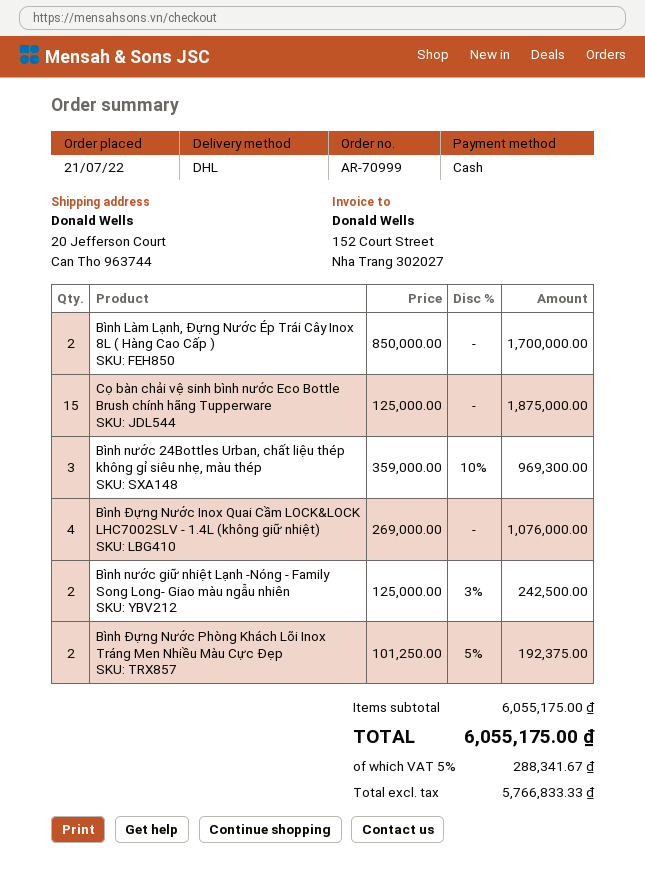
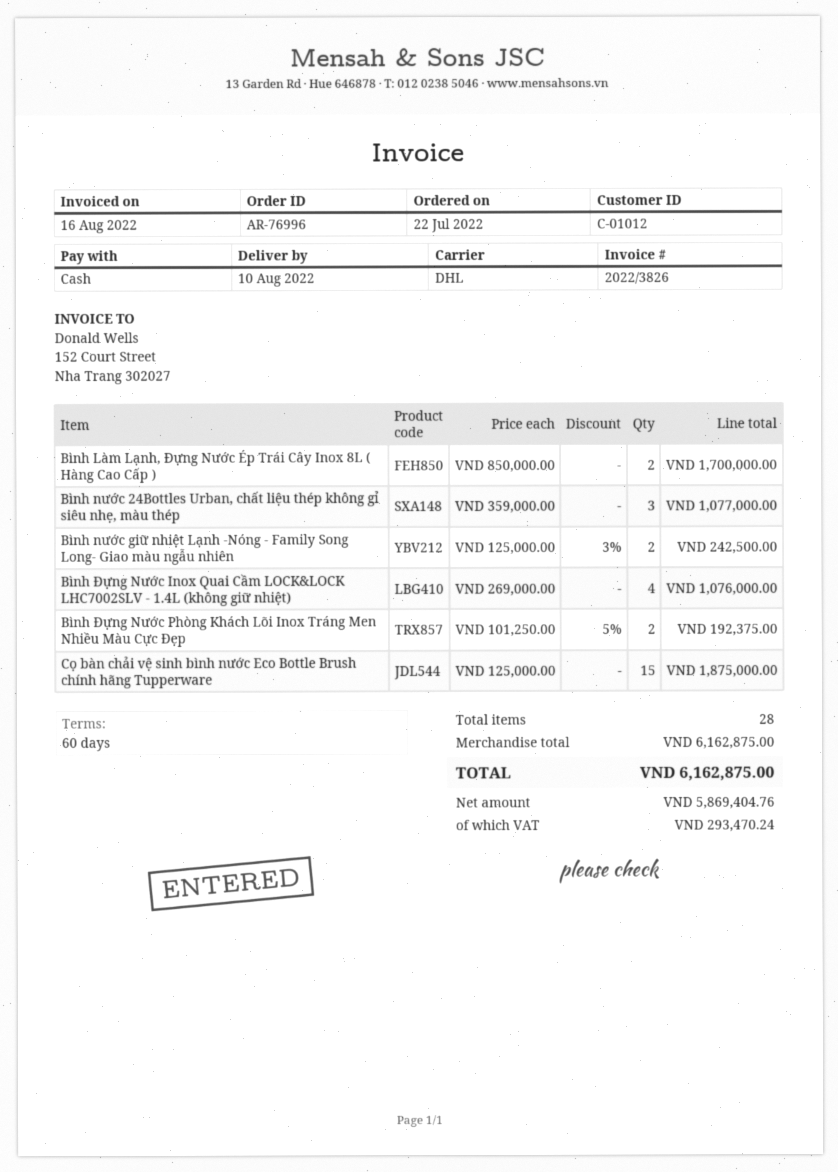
order number: AR-70999 -> AR-76996
order date: 2022-07-21 -> 2022-07-22
Bình nước 24Bottles Urban, chất liệu thép không gỉ siêu nhẹ, màu thép: 3 x 359000.00 - 10% = 969300.00 -> 3 x 359000.00 = 1077000.00
subtotal: 6055175.00 -> 6162875.00
net: 5766833.33 -> 5869404.76
tax: 288341.67 -> 293470.24
total: 6055175.00 -> 6162875.00

